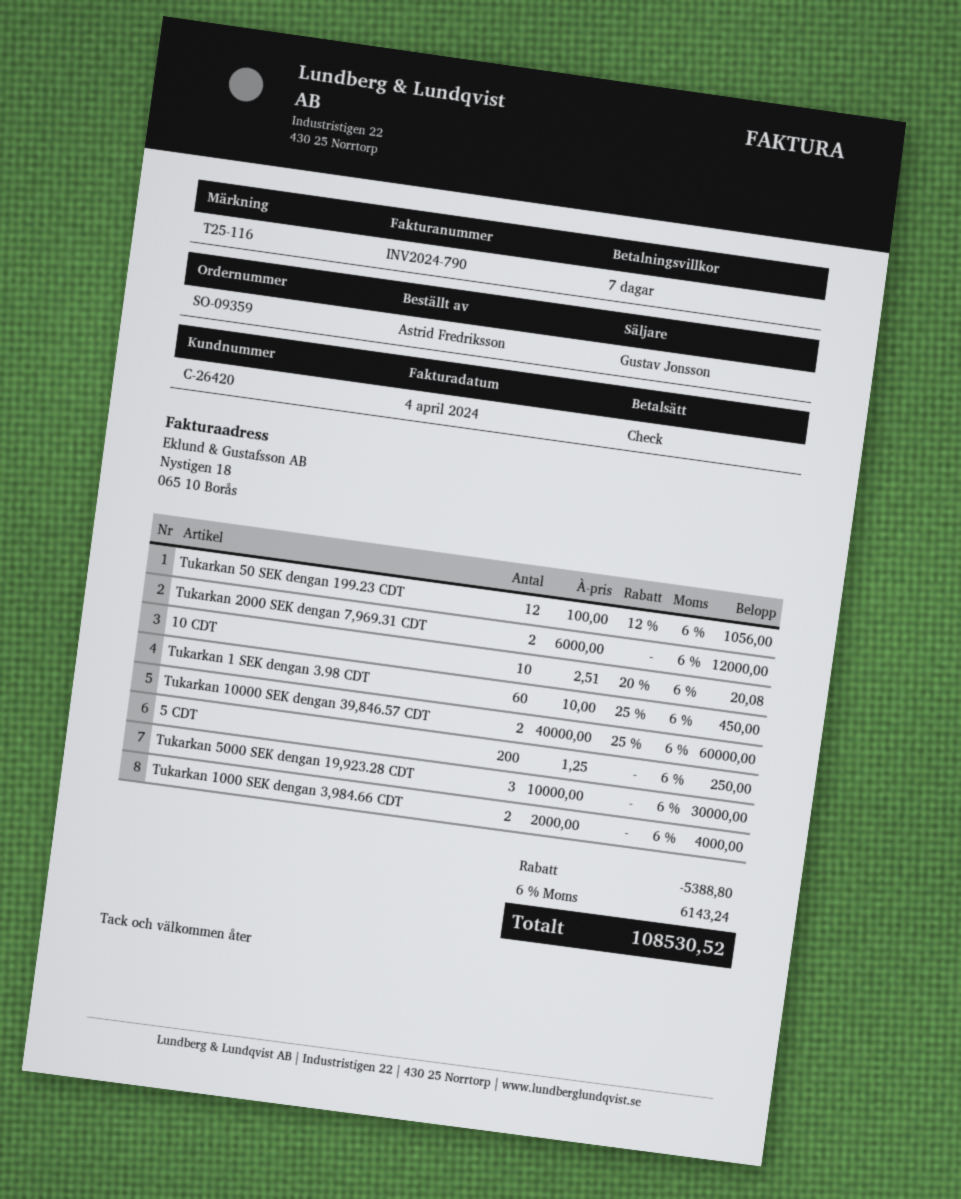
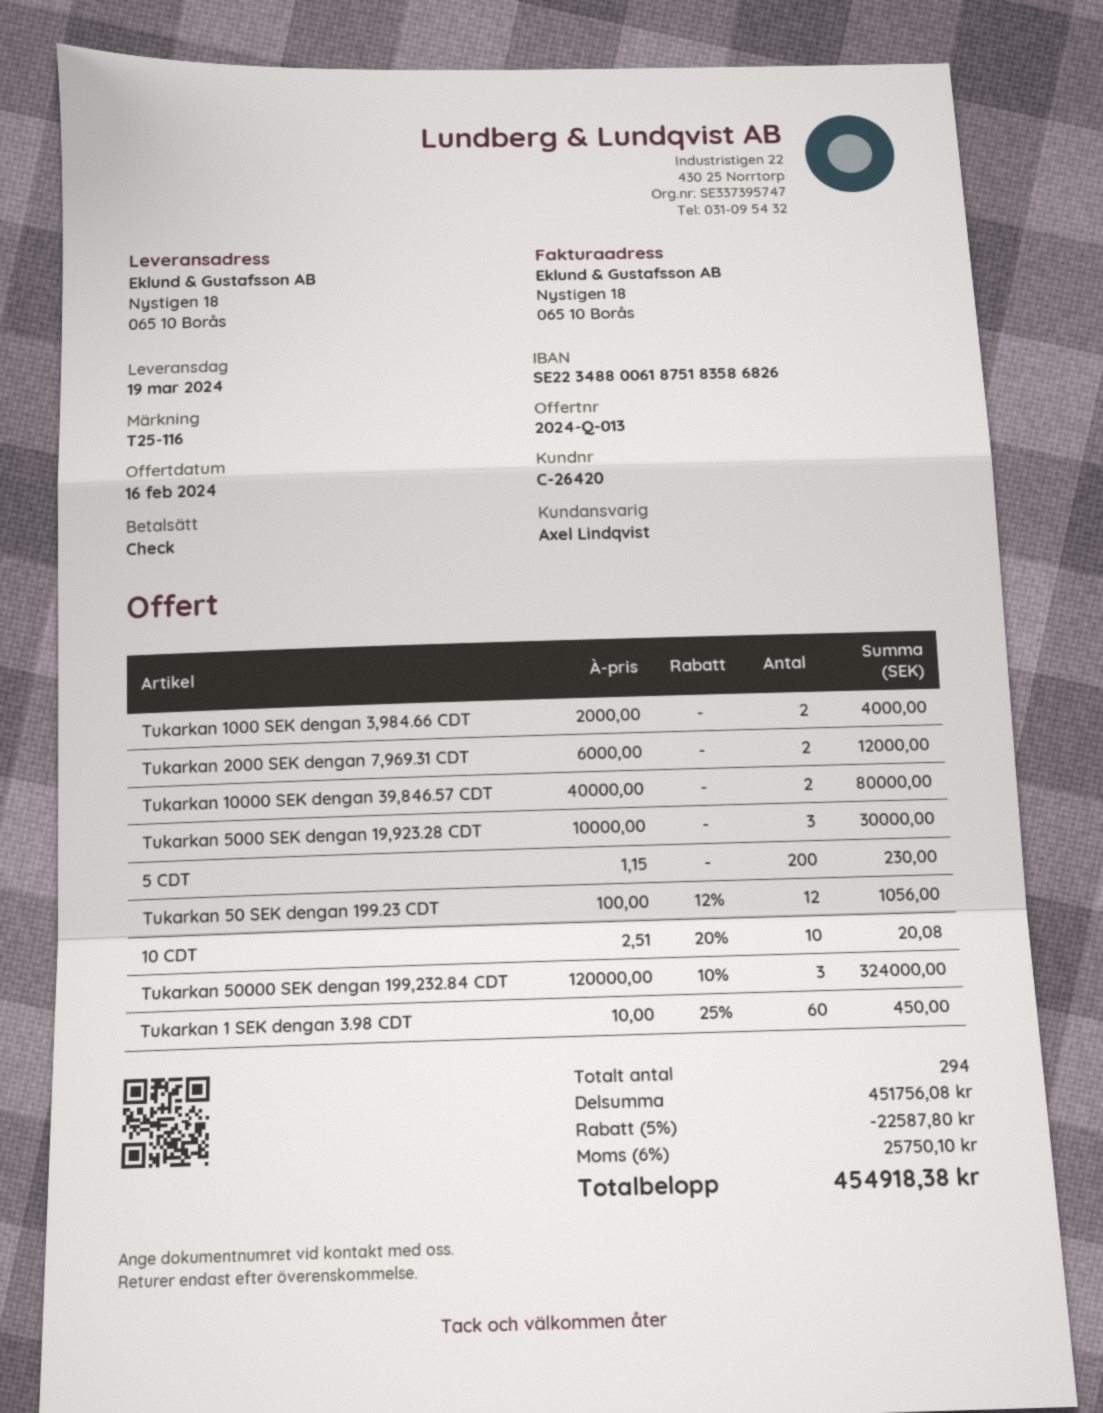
sales rep: Gustav Jonsson -> Axel Lindqvist
Tukarkan 10000 SEK dengan 39,846.57 CDT: 2 x 40000.00 - 25% = 60000.00 -> 2 x 40000.00 = 80000.00
5 CDT: 200 x 1.25 = 250.00 -> 200 x 1.15 = 230.00
Tukarkan 50000 SEK dengan 199,232.84 CDT: none -> 3 x 120000.00 - 10% = 324000.00
discount: 5388.80 -> 22587.80
tax: 6% = 6143.24 -> 6% = 25750.10
total: 108530.52 -> 454918.38

